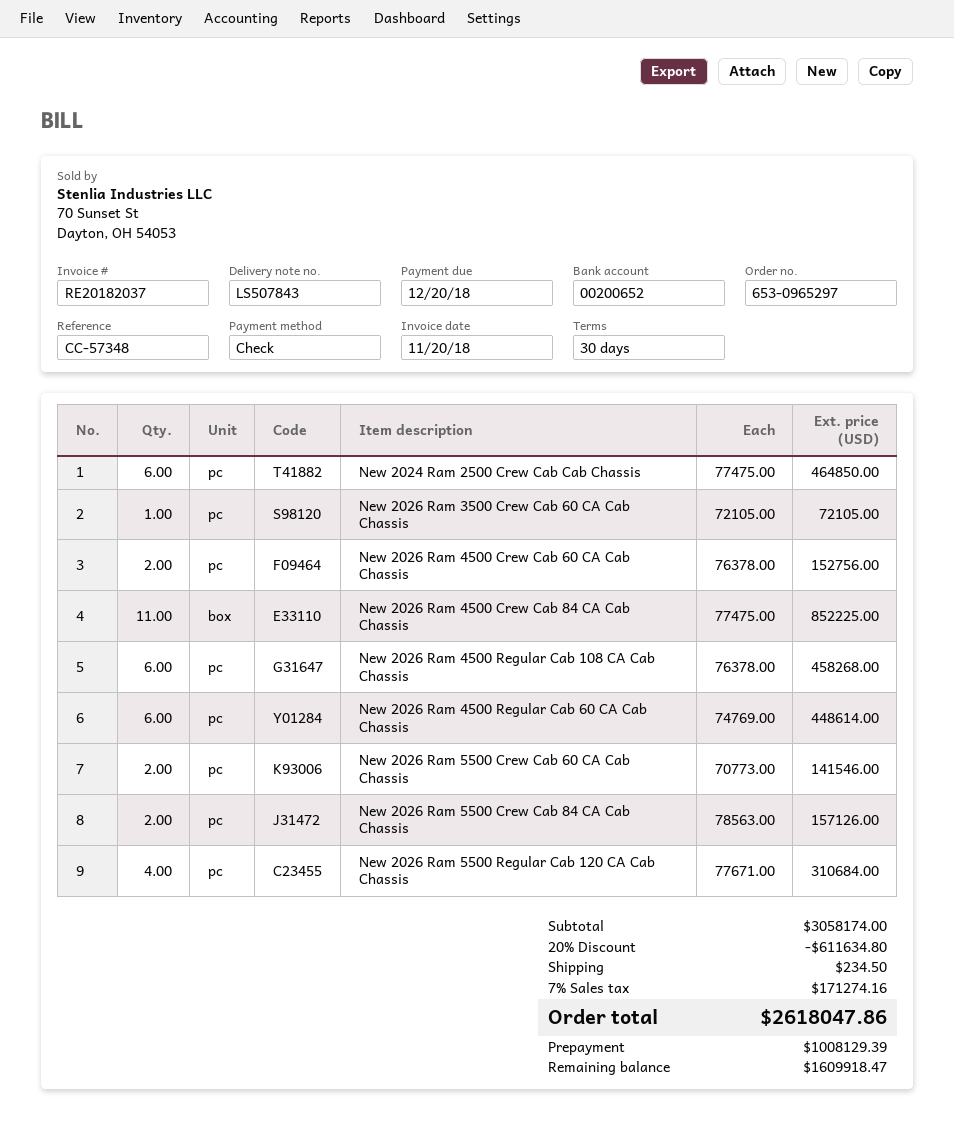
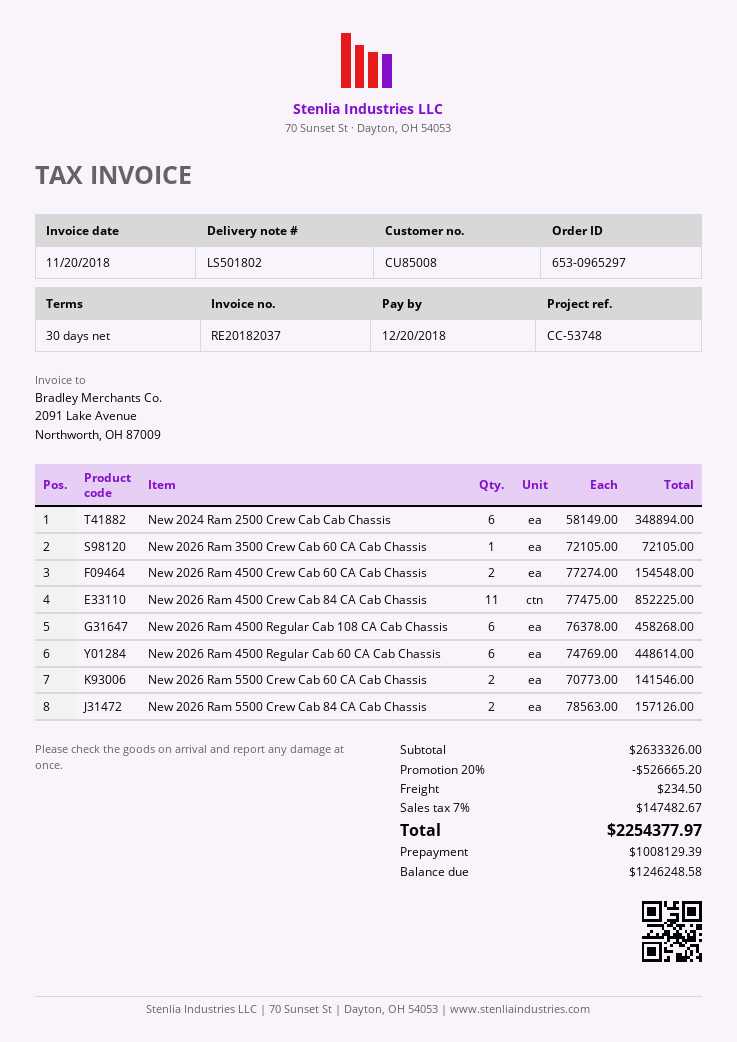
delivery note number: LS507843 -> LS501802
reference: CC-57348 -> CC-53748
New 2024 Ram 2500 Crew Cab Cab Chassis: 6 x 77475.00 = 464850.00 -> 6 x 58149.00 = 348894.00
New 2026 Ram 4500 Crew Cab 60 CA Cab Chassis: 2 x 76378.00 = 152756.00 -> 2 x 77274.00 = 154548.00
New 2026 Ram 5500 Regular Cab 120 CA Cab Chassis: 4 x 77671.00 = 310684.00 -> none
subtotal: 3058174.00 -> 2633326.00
discount: 20% = 611634.80 -> 20% = 526665.20
tax: 7% = 171274.16 -> 7% = 147482.67
total: 2618047.86 -> 2254377.97
balance: 1609918.47 -> 1246248.58

